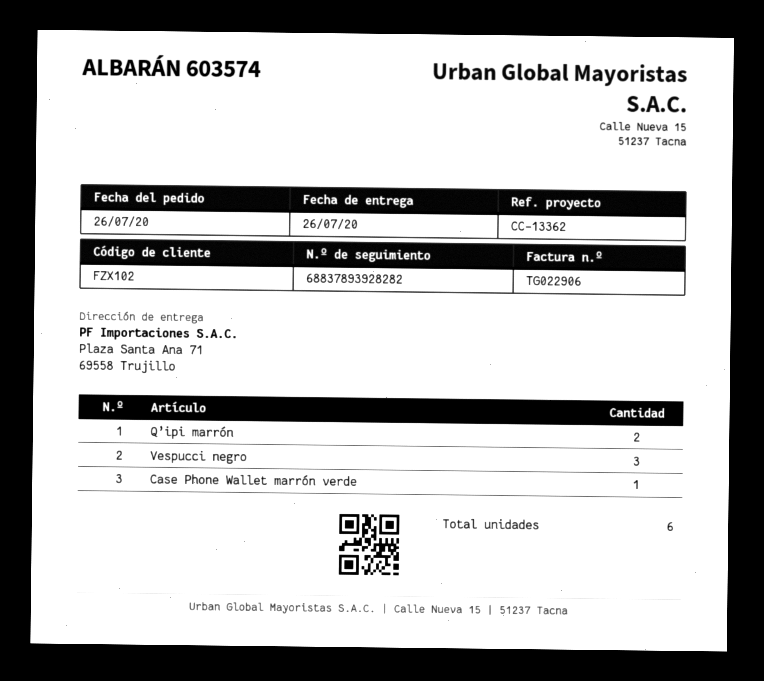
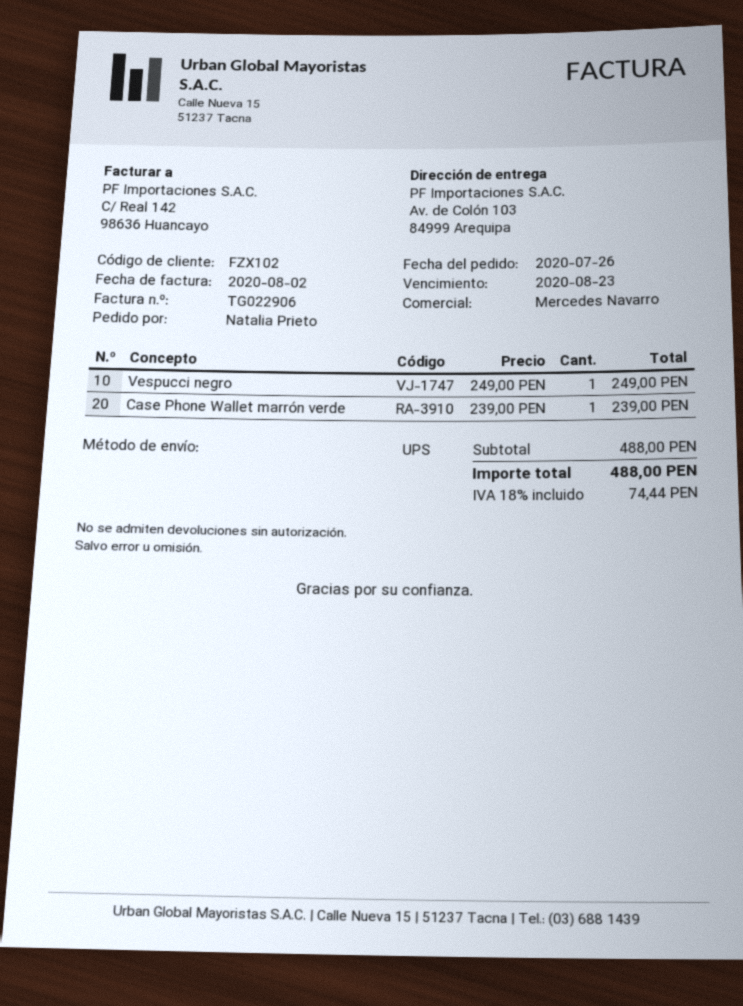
ship to: Plaza Santa Ana 71, 69558 Trujillo -> Av. de Colón 103, 84999 Arequipa
Q’ipi marrón: 2 -> none
Vespucci negro: 3 -> 1

